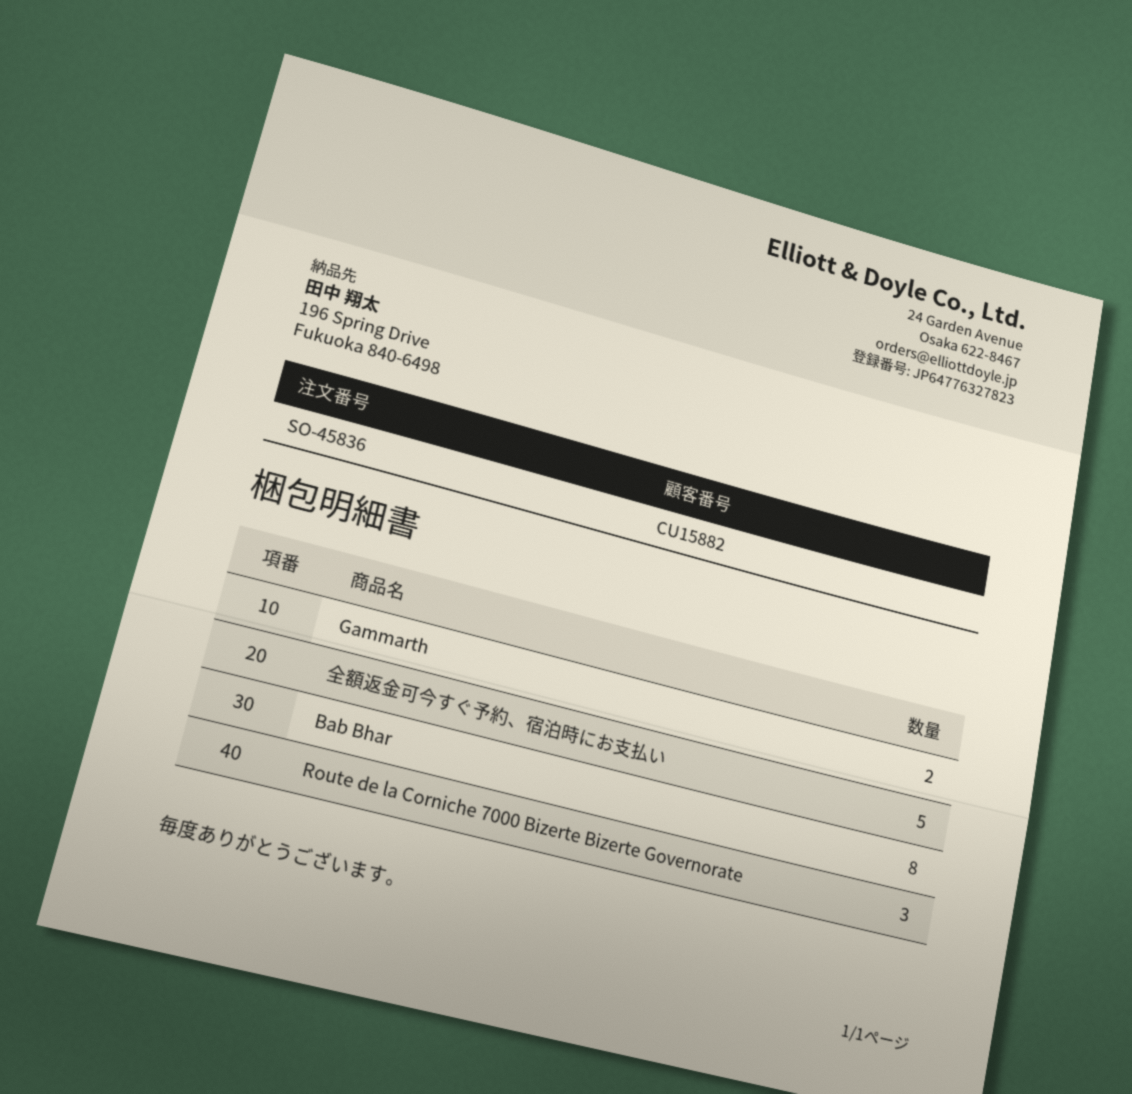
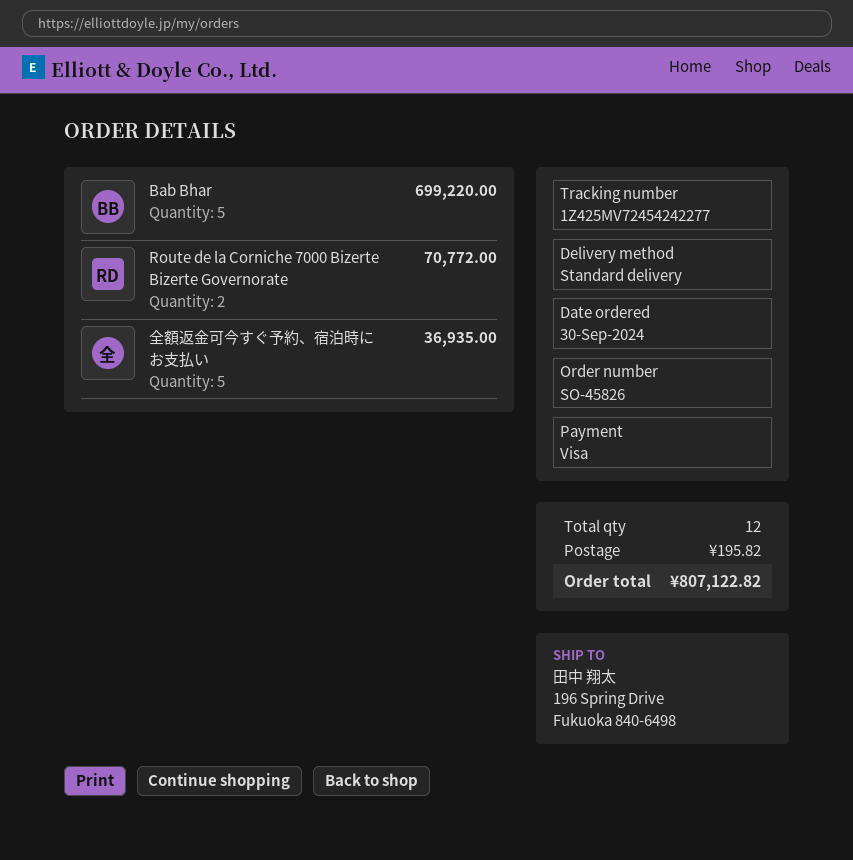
order number: SO-45836 -> SO-45826
Gammarth: 2 -> none
Bab Bhar: 8 -> 5
Route de la Corniche 7000 Bizerte Bizerte Governorate: 3 -> 2

